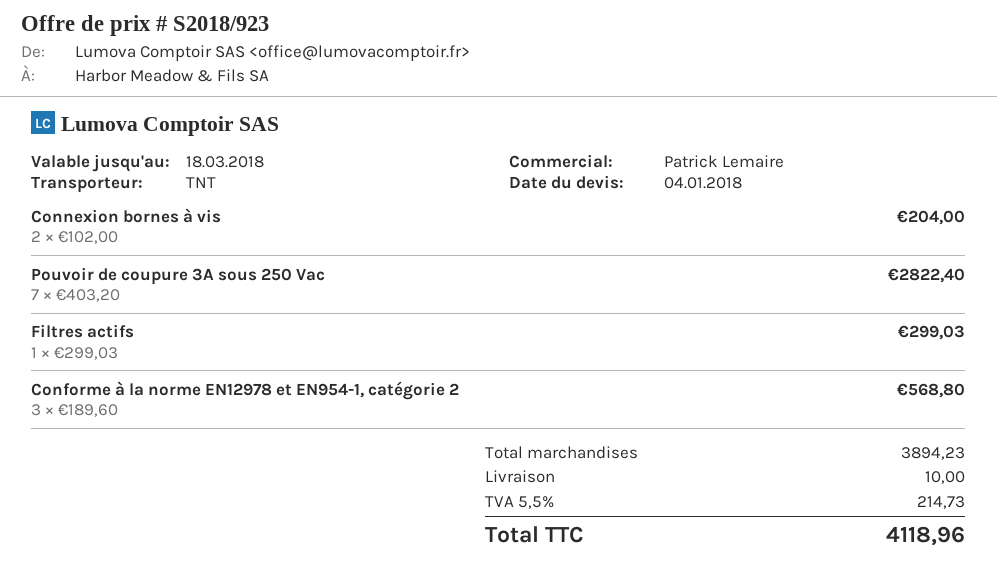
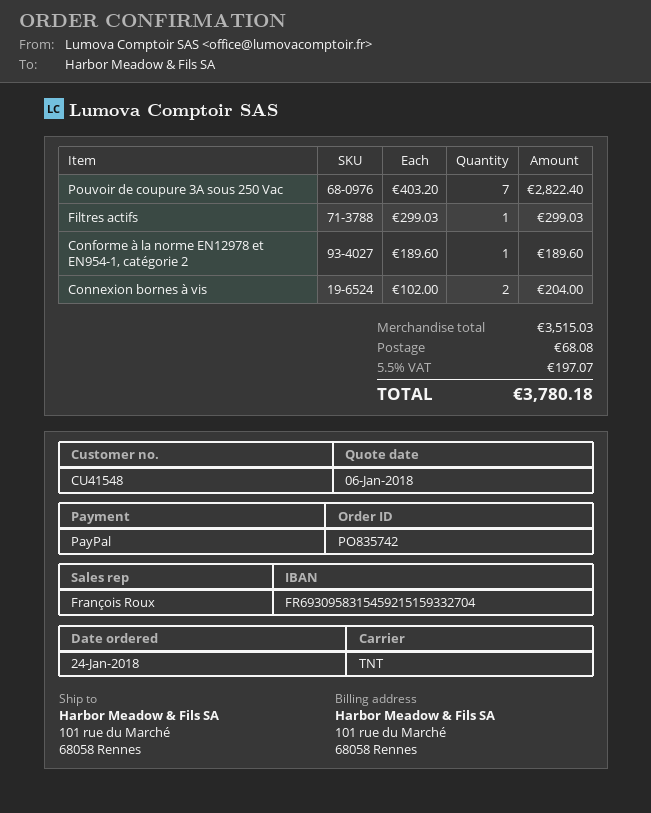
quote date: 2018-01-04 -> 2018-01-06
sales rep: Patrick Lemaire -> François Roux
Conforme à la norme EN12978 et EN954-1, catégorie 2: 3 x 189.60 = 568.80 -> 1 x 189.60 = 189.60
subtotal: 3894.23 -> 3515.03
shipping: 10.00 -> 68.08
tax: 5.5% = 214.73 -> 5.5% = 197.07
total: 4118.96 -> 3780.18

